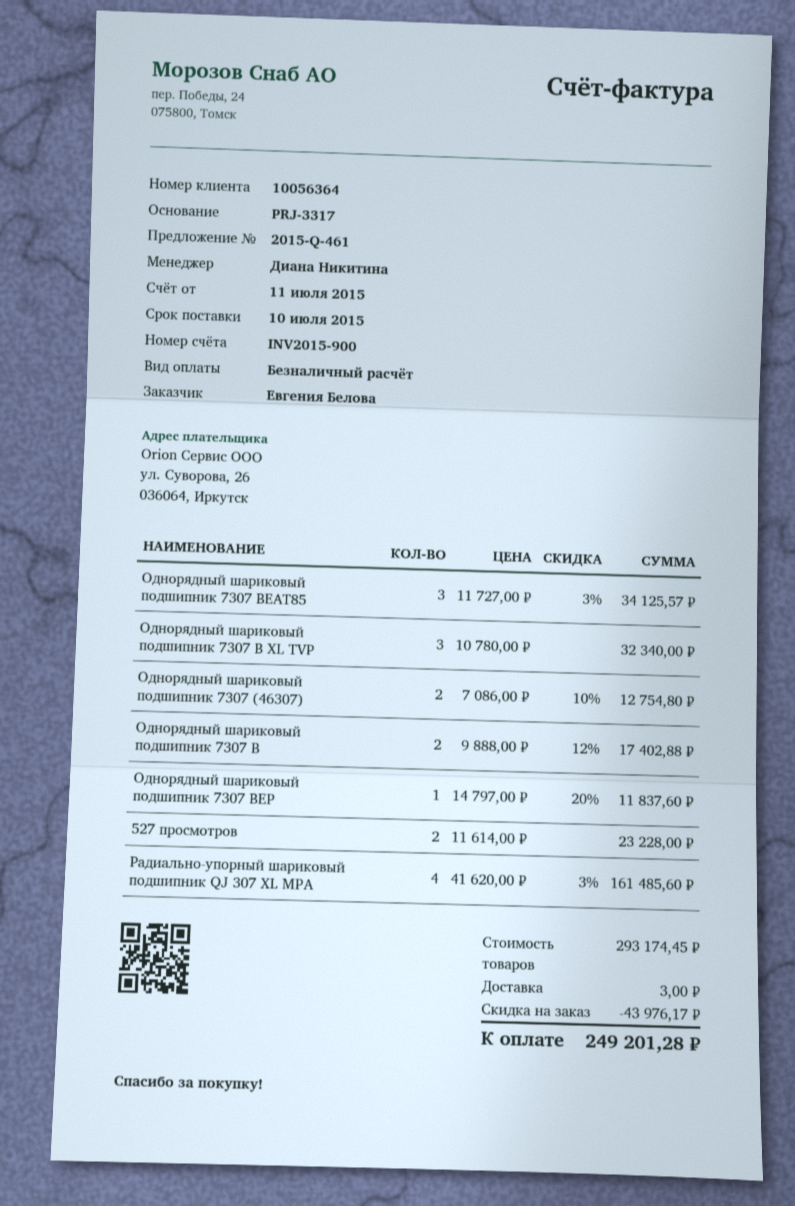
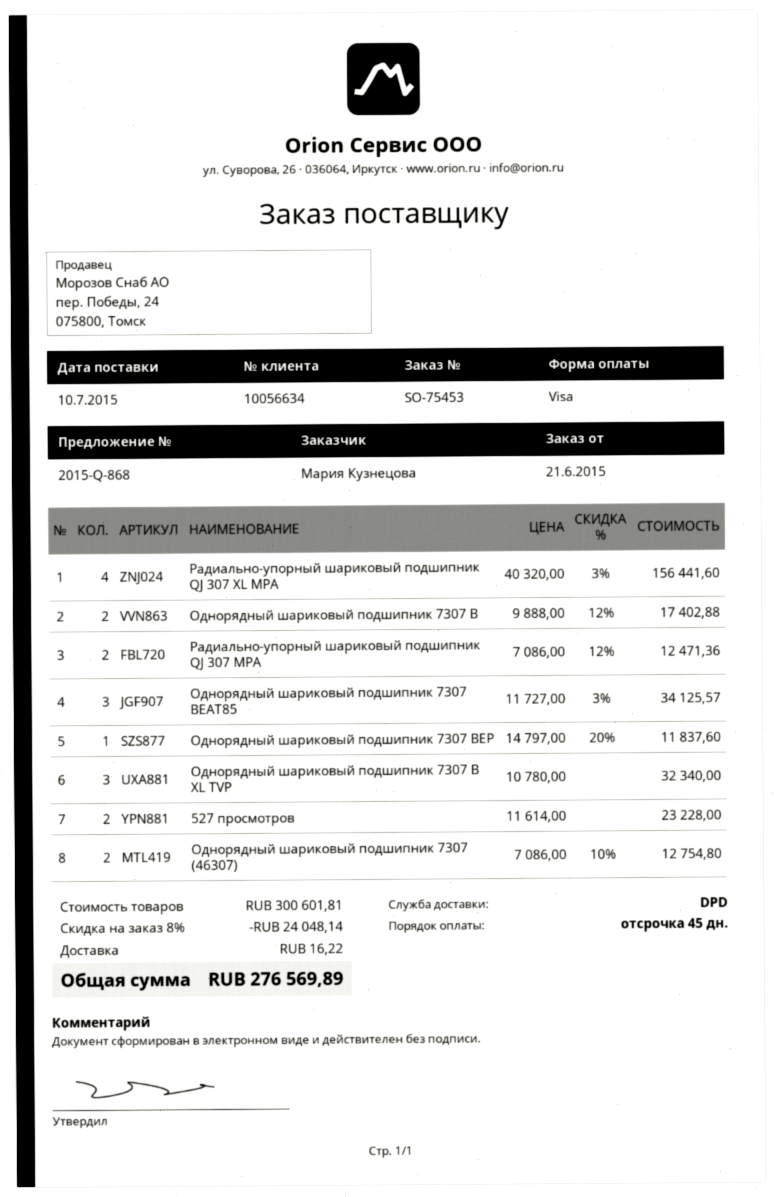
quote number: 2015-Q-461 -> 2015-Q-868
customer number: 10056364 -> 10056634
ordered by: Евгения Белова -> Мария Кузнецова
payment method: bank transfer -> Visa
Радиально-упорный шариковый подшипник QJ 307 XL MPA: 4 x 41620.00 - 3% = 161485.60 -> 4 x 40320.00 - 3% = 156441.60
Радиально-упорный шариковый подшипник QJ 307 MPA: none -> 2 x 7086.00 - 12% = 12471.36
subtotal: 293174.45 -> 300601.81
discount: 43976.17 -> 24048.14
shipping: 3.00 -> 16.22
total: 249201.28 -> 276569.89

